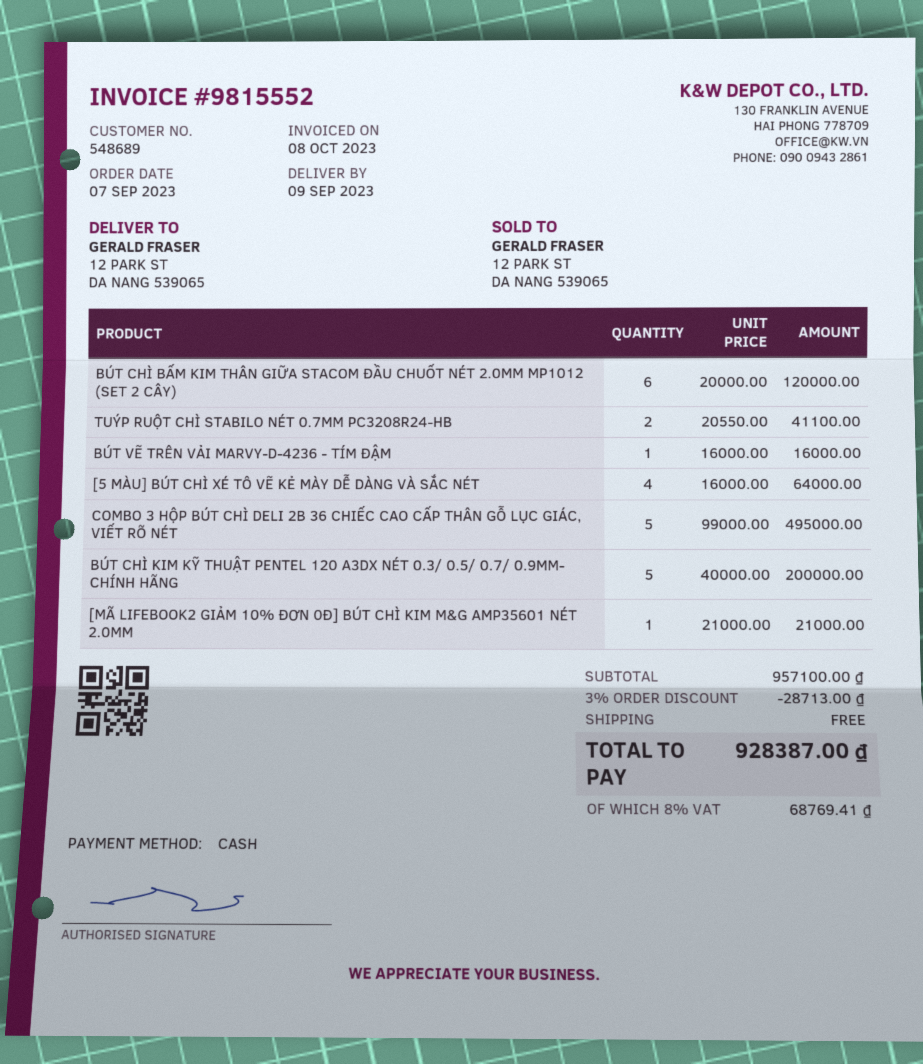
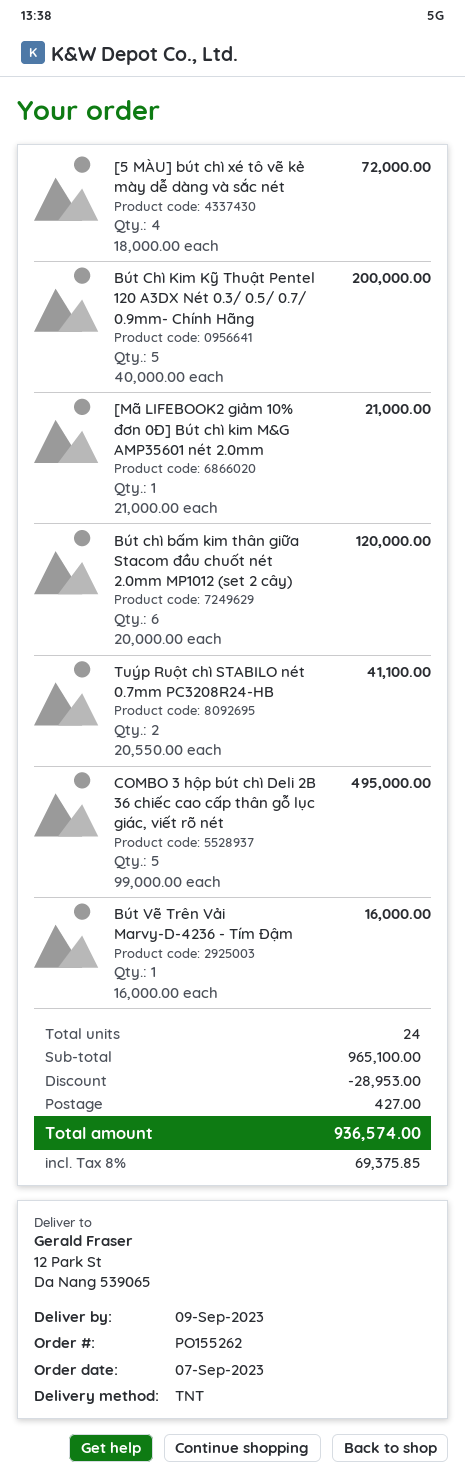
[5 MÀU] BÚT CHÌ XÉ TÔ VẼ KẺ MÀY DỄ DÀNG VÀ SẮC NÉT: 4 x 16000.00 = 64000.00 -> 4 x 18000.00 = 72000.00
subtotal: 957100.00 -> 965100.00
discount: 28713.00 -> 28953.00
shipping: 0.00 -> 427.00
tax: 8% = 68769.41 -> 8% = 69375.85
total: 928387.00 -> 936574.00

